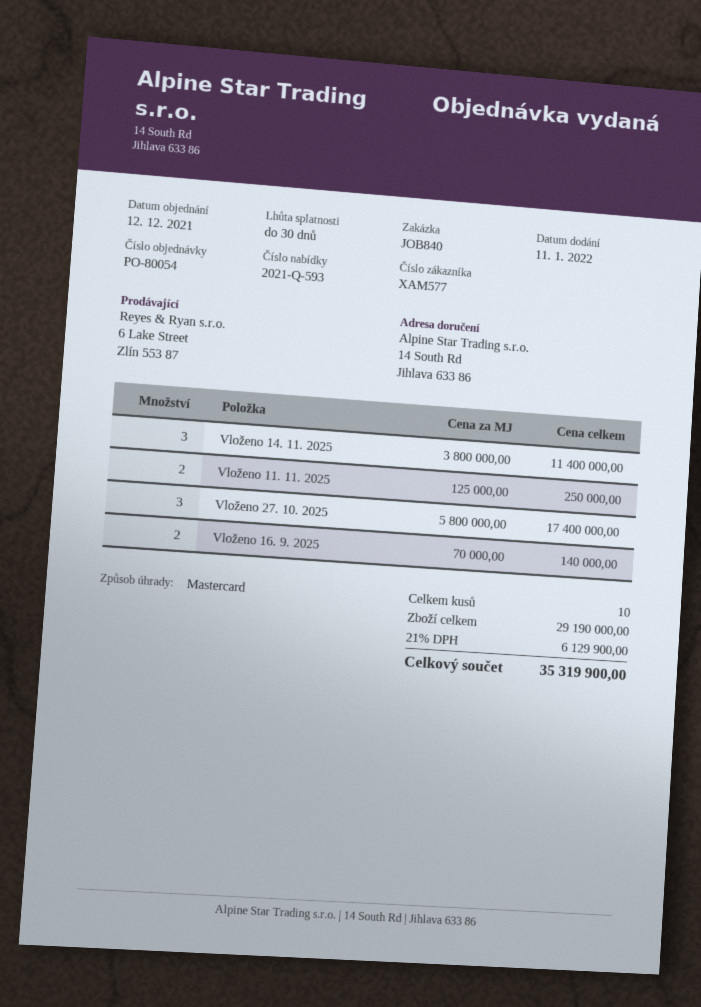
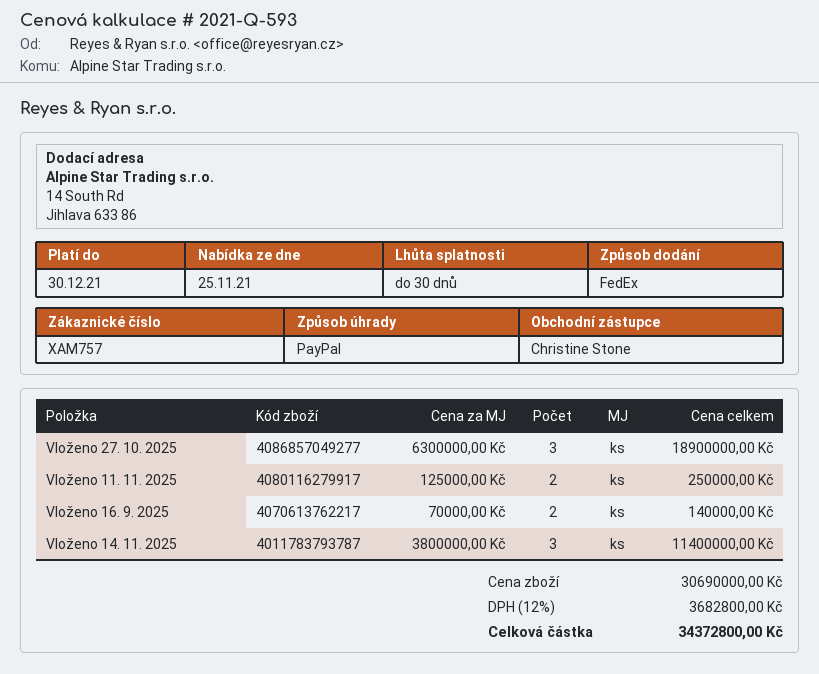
customer number: XAM577 -> XAM757
payment method: Mastercard -> PayPal
Vloženo 27. 10. 2025: 3 x 5800000.00 = 17400000.00 -> 3 x 6300000.00 = 18900000.00
subtotal: 29190000.00 -> 30690000.00
tax: 21% = 6129900.00 -> 12% = 3682800.00
total: 35319900.00 -> 34372800.00

